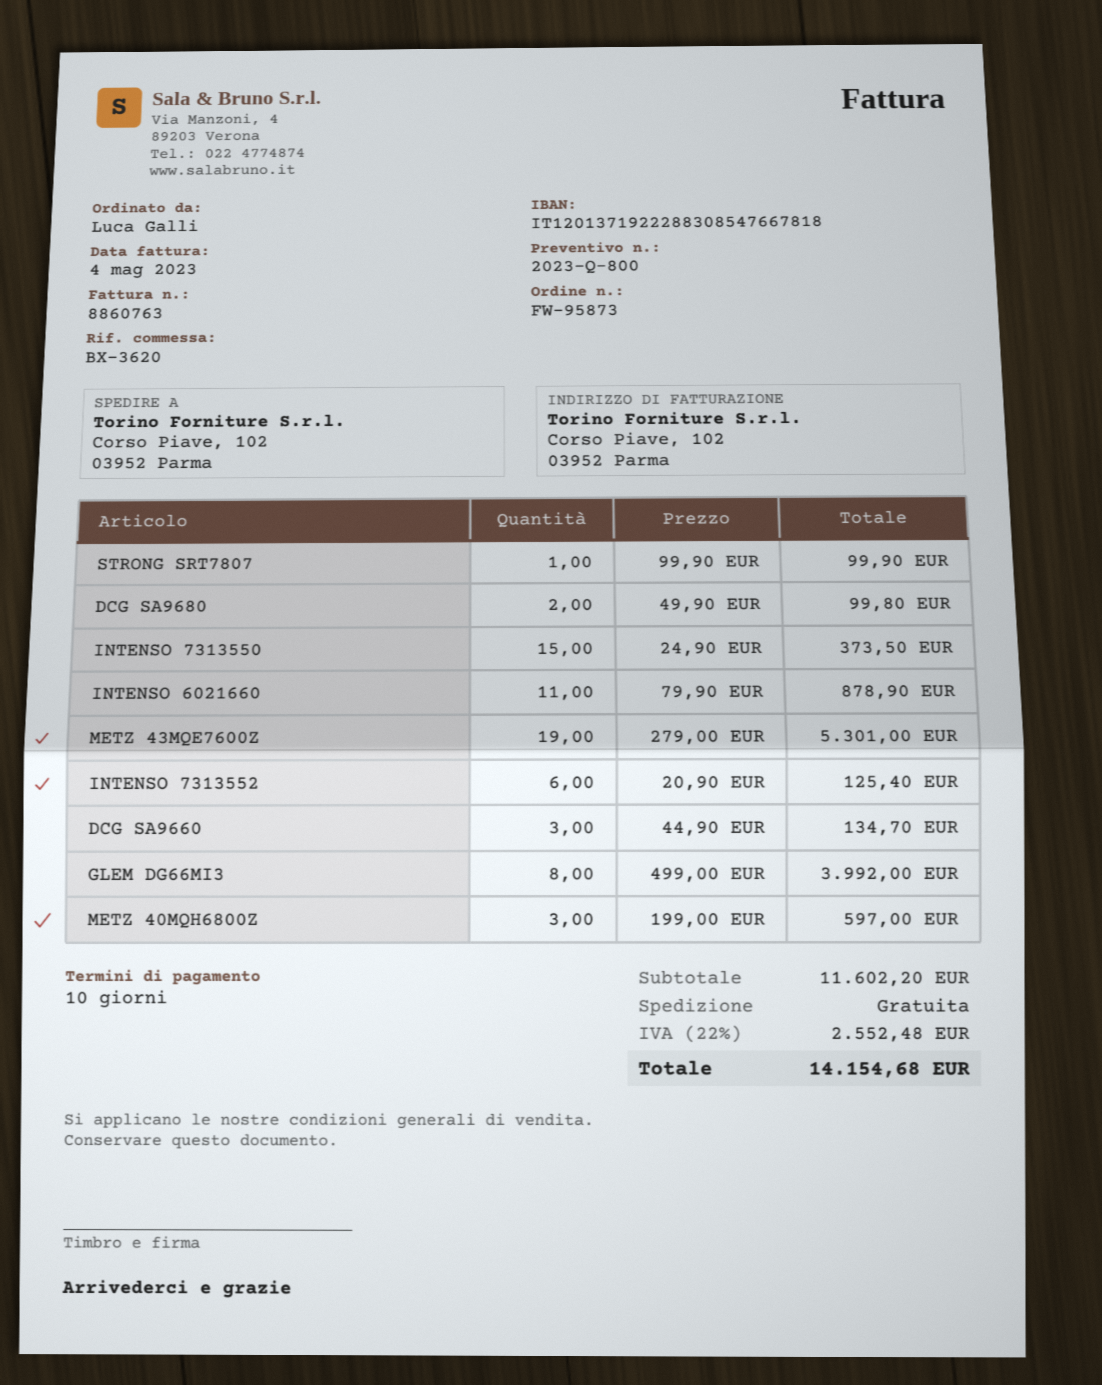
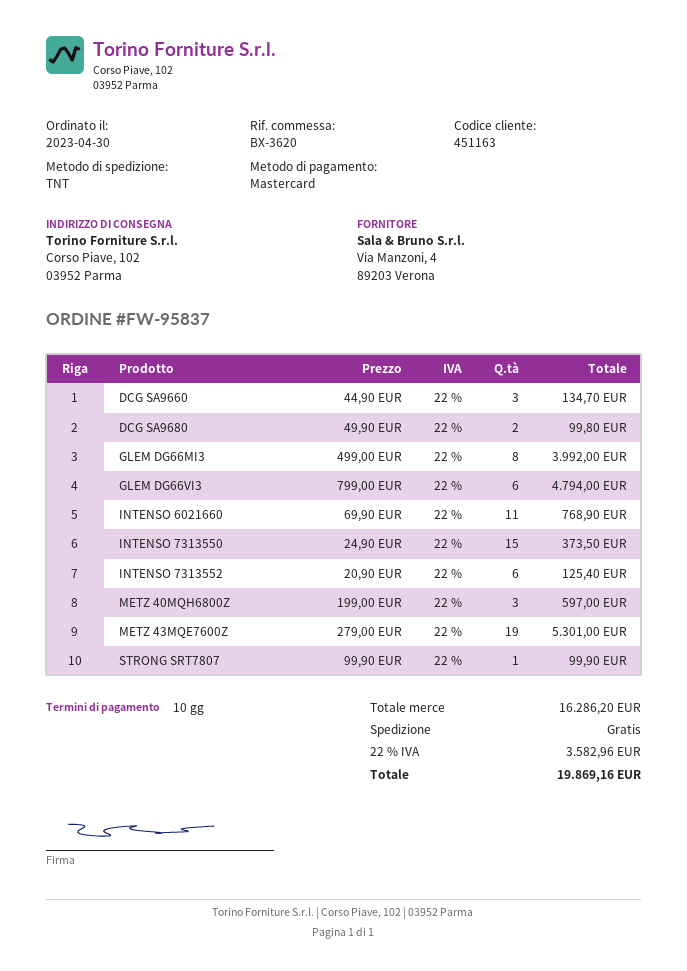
order number: FW-95873 -> FW-95837
INTENSO 6021660: 11 x 79.90 = 878.90 -> 11 x 69.90 = 768.90
GLEM DG66VI3: none -> 6 x 799.00 = 4794.00
subtotal: 11602.20 -> 16286.20
tax: 22% = 2552.48 -> 22% = 3582.96
total: 14154.68 -> 19869.16

